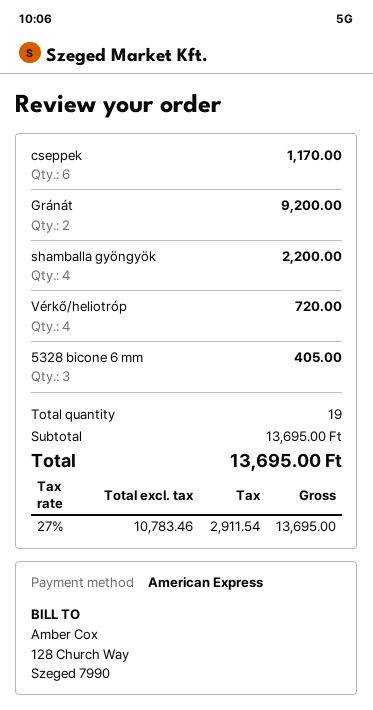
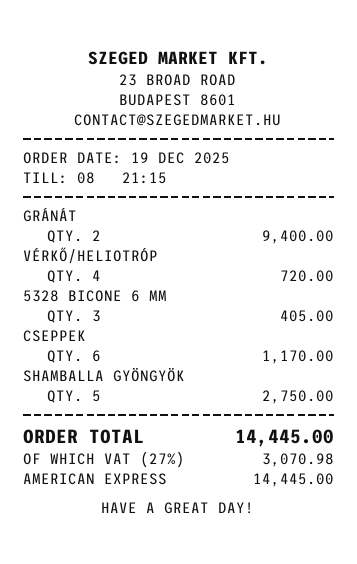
Gránát: 2 for 9200.00 -> 2 for 9400.00
shamballa gyöngyök: 4 for 2200.00 -> 5 for 2750.00
tax: 27% = 2911.54 -> 27% = 3070.98
total: 13695.00 -> 14445.00

